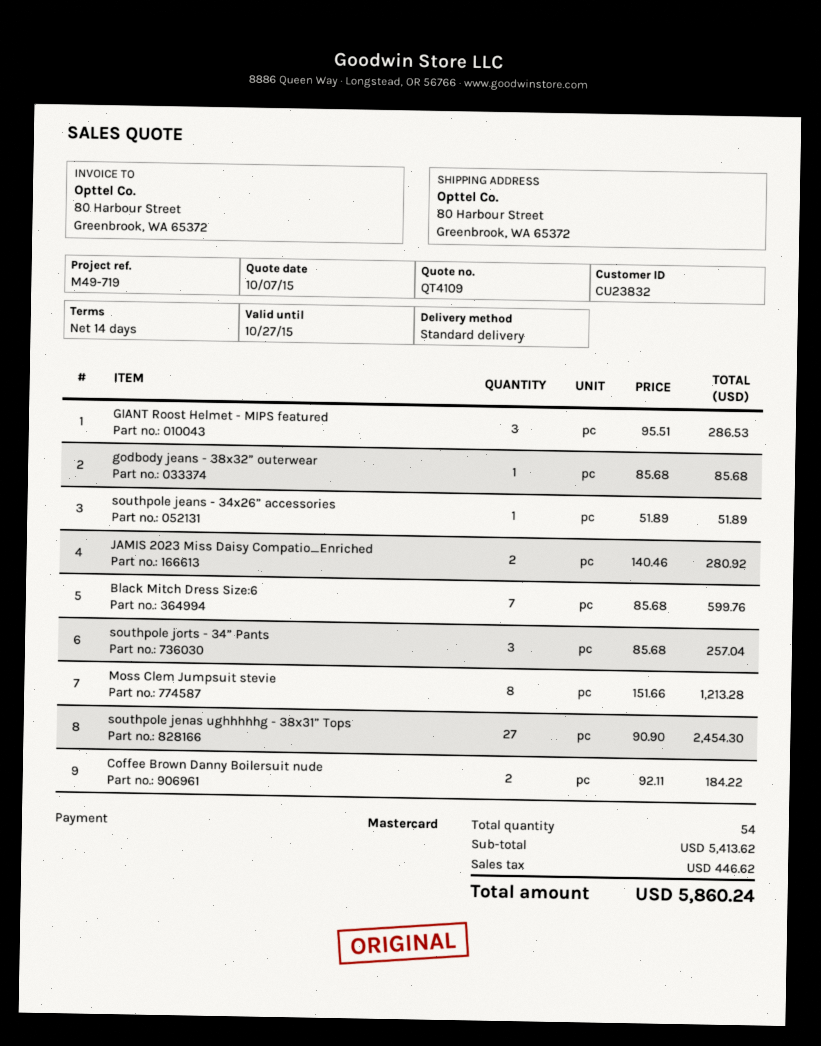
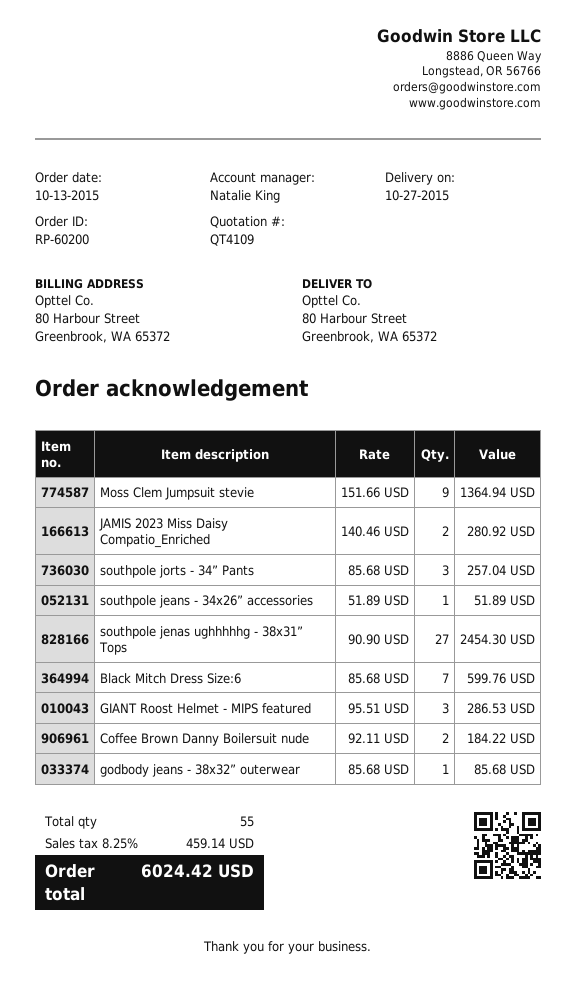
Moss Clem Jumpsuit stevie: 8 x 151.66 = 1213.28 -> 9 x 151.66 = 1364.94
total quantity: 54 -> 55
tax: 446.62 -> 459.14
total: 5860.24 -> 6024.42

